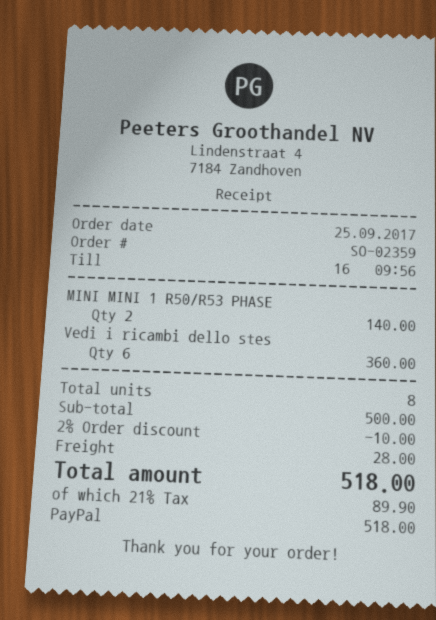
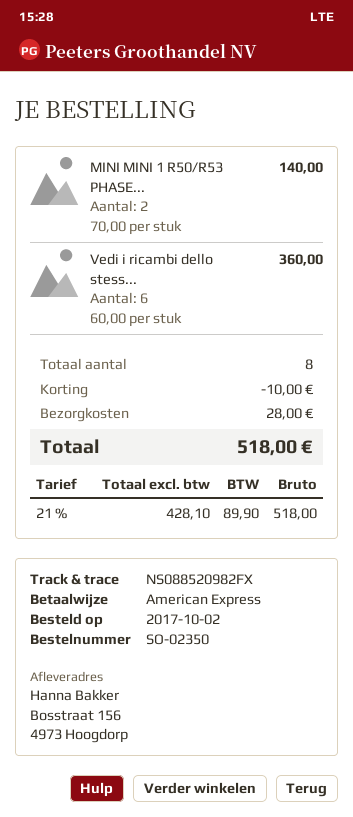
order number: SO-02359 -> SO-02350
order date: 2017-09-25 -> 2017-10-02
payment method: PayPal -> American Express

